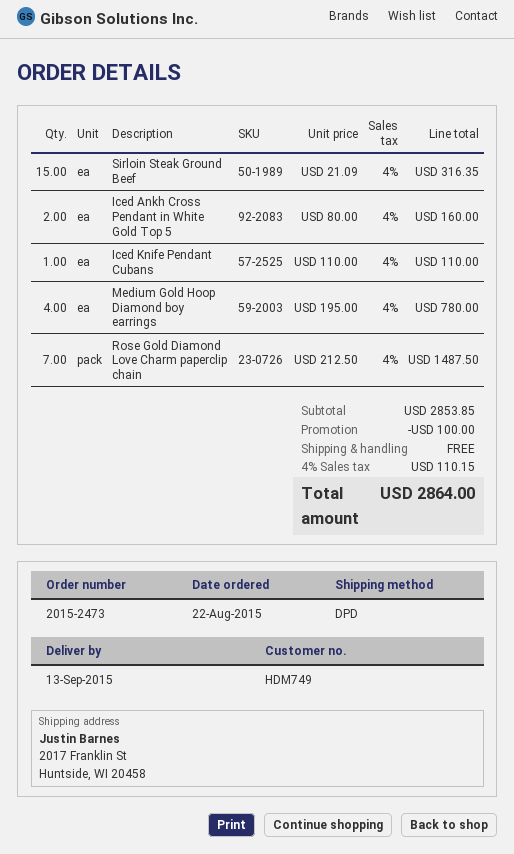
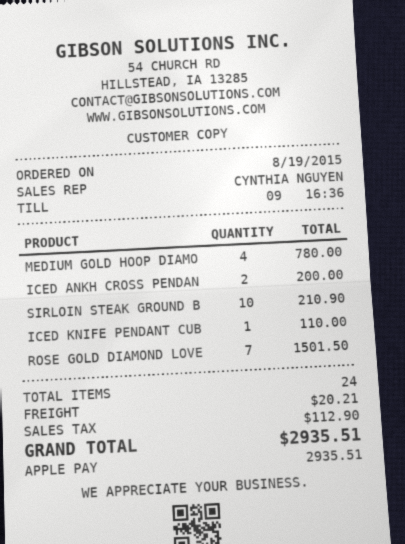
order date: 2015-08-22 -> 2015-08-19
Sirloin Steak Ground Beef: 15 for 316.35 -> 10 for 210.90
Iced Ankh Cross Pendant in White Gold Top 5: 2 for 160.00 -> 2 for 200.00
Rose Gold Diamond Love Charm paperclip chain: 7 for 1487.50 -> 7 for 1501.50
discount: 100.00 -> none
shipping: 0.00 -> 20.21
tax: 110.15 -> 112.90
total: 2864.00 -> 2935.51

